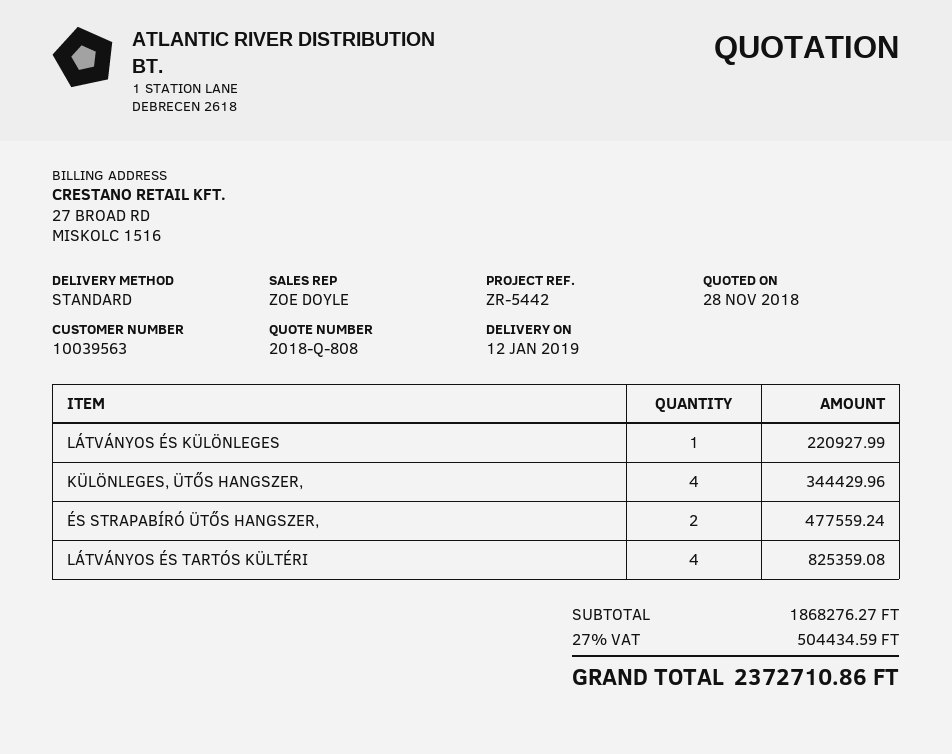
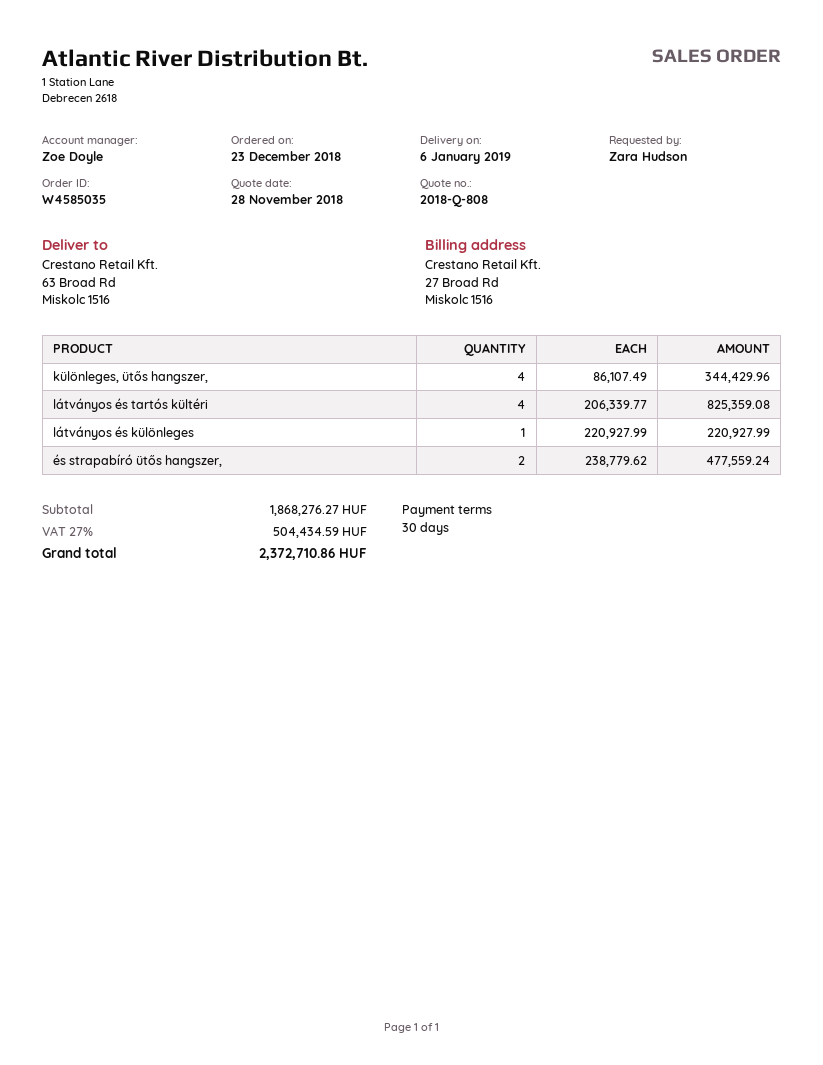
delivery date: 2019-01-12 -> 2019-01-06

